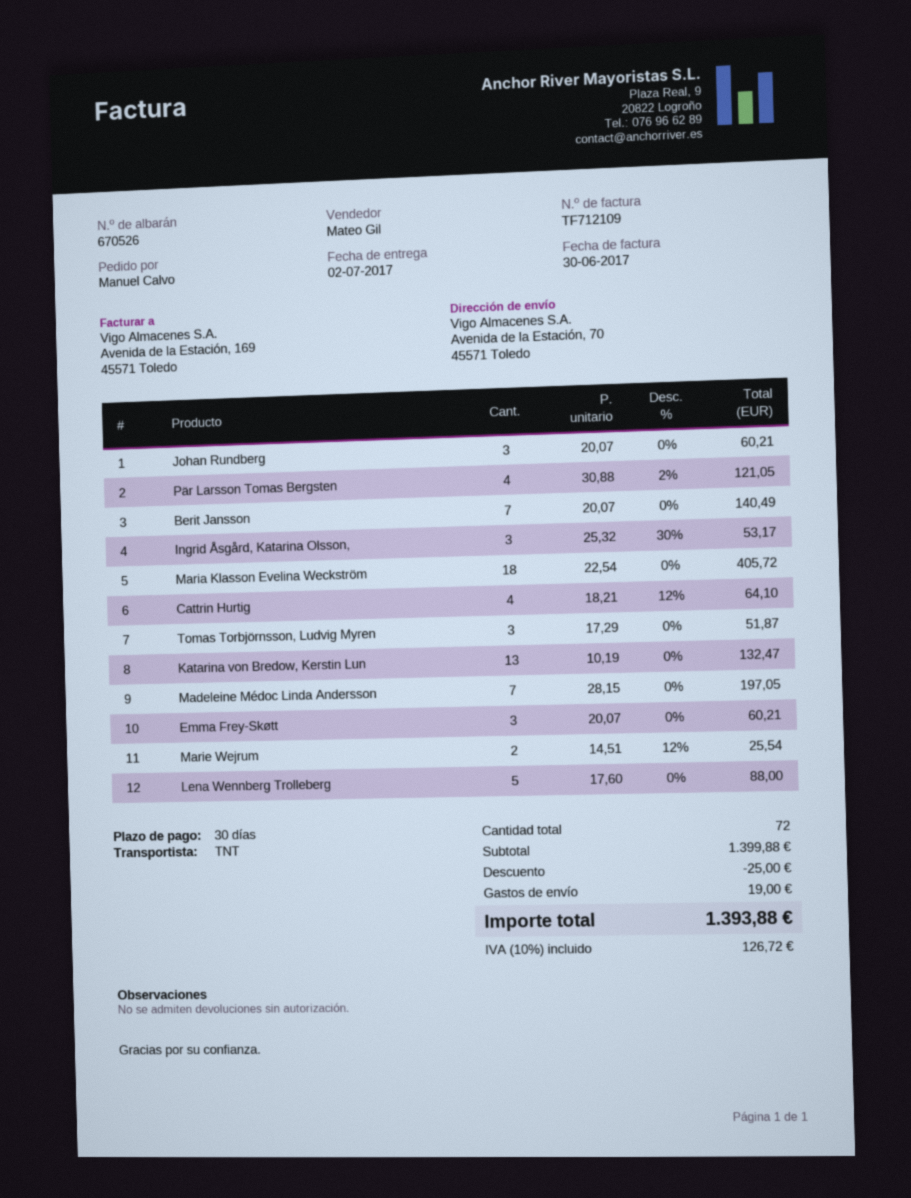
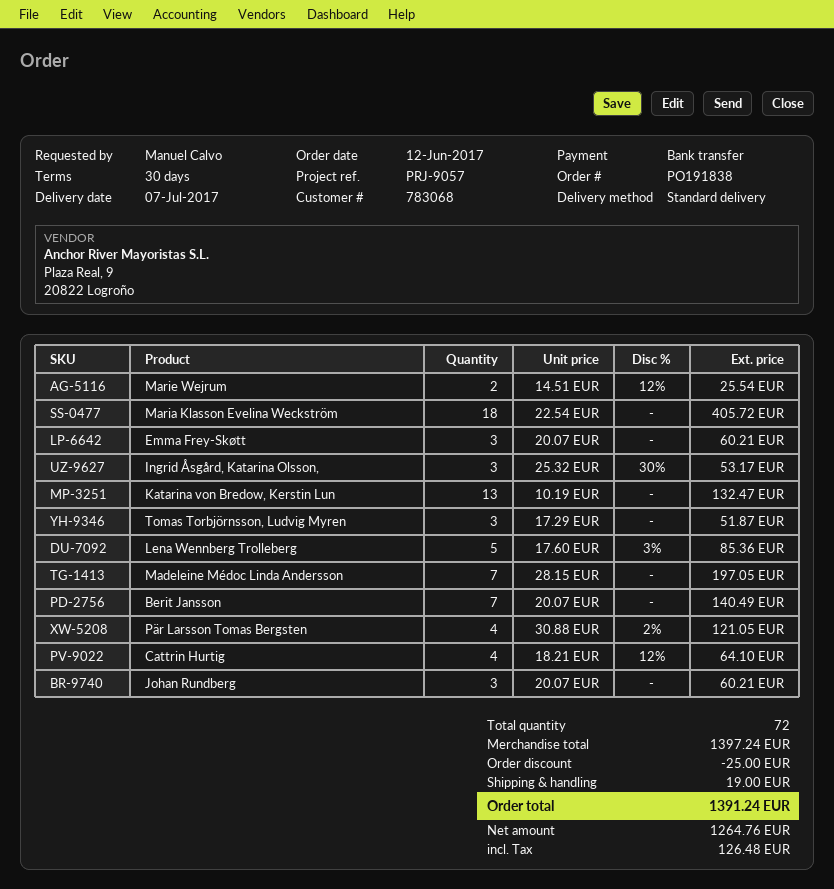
delivery date: 2017-07-02 -> 2017-07-07
shipping method: TNT -> standard
Lena Wennberg Trolleberg: 5 x 17.60 = 88.00 -> 5 x 17.60 - 3% = 85.36
subtotal: 1399.88 -> 1397.24
tax: 126.72 -> 126.48
total: 1393.88 -> 1391.24

